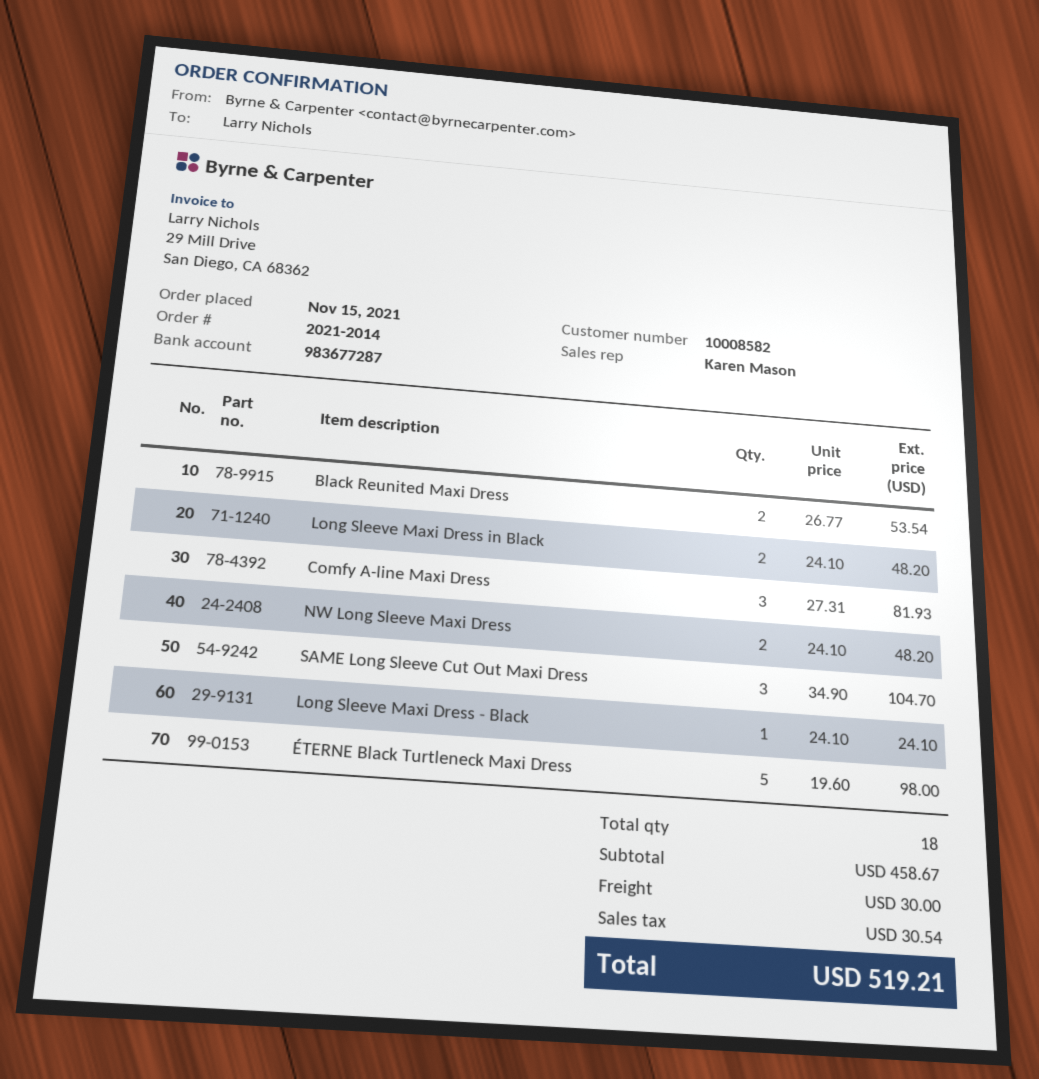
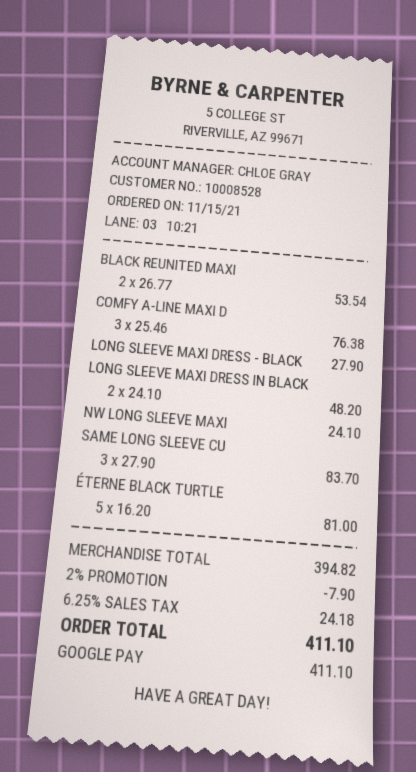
customer number: 10008582 -> 10008528
sales rep: Karen Mason -> CHLOE GRAY
Comfy A-line Maxi Dress: 3 x 27.31 = 81.93 -> 3 x 25.46 = 76.38
NW Long Sleeve Maxi Dress: 2 x 24.10 = 48.20 -> 1 x 24.10 = 24.10
SAME Long Sleeve Cut Out Maxi Dress: 3 x 34.90 = 104.70 -> 3 x 27.90 = 83.70
Long Sleeve Maxi Dress - Black: 1 x 24.10 = 24.10 -> 1 x 27.90 = 27.90
ÉTERNE Black Turtleneck Maxi Dress: 5 x 19.60 = 98.00 -> 5 x 16.20 = 81.00
subtotal: 458.67 -> 394.82
discount: none -> 2% = 7.90
shipping: 30.00 -> none
tax: 30.54 -> 24.18
total: 519.21 -> 411.10

